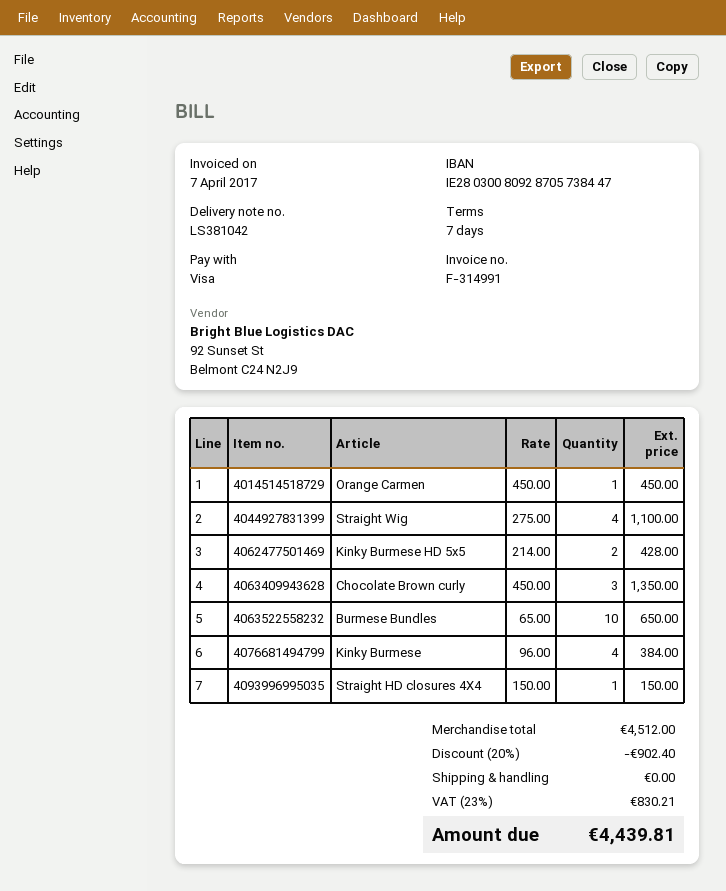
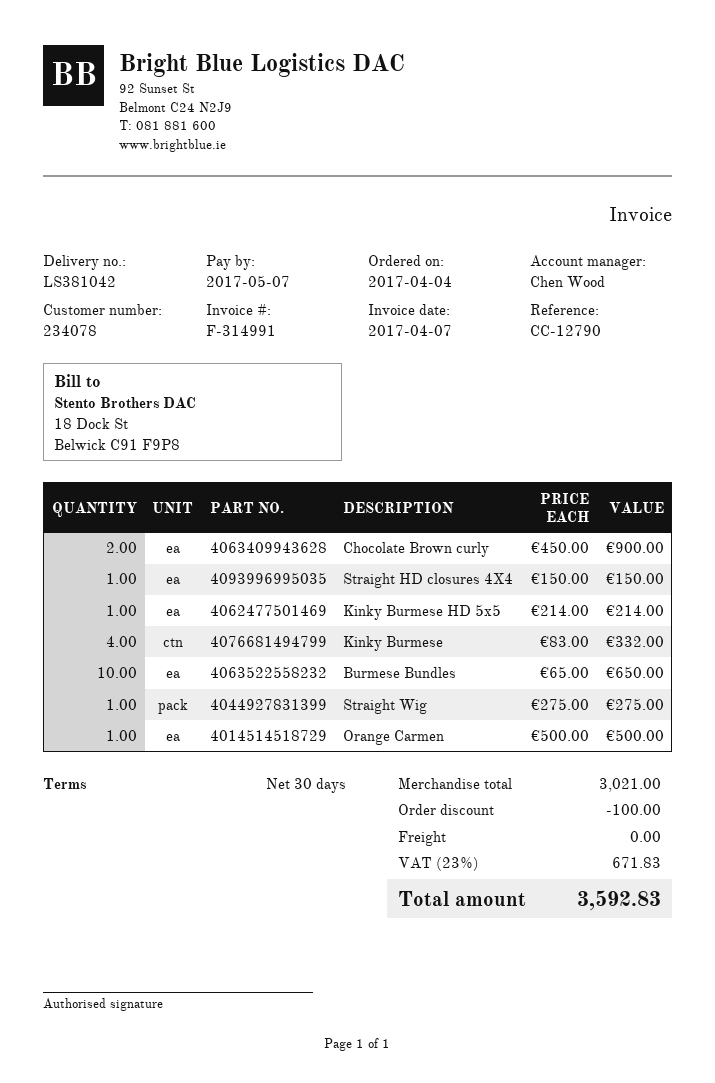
payment terms: 7 days -> 30 days
Orange Carmen: 1 x 450.00 = 450.00 -> 1 x 500.00 = 500.00
Straight Wig: 4 x 275.00 = 1100.00 -> 1 x 275.00 = 275.00
Kinky Burmese HD 5x5: 2 x 214.00 = 428.00 -> 1 x 214.00 = 214.00
Chocolate Brown curly: 3 x 450.00 = 1350.00 -> 2 x 450.00 = 900.00
Kinky Burmese: 4 x 96.00 = 384.00 -> 4 x 83.00 = 332.00
subtotal: 4512.00 -> 3021.00
discount: 902.40 -> 100.00
tax: 23% = 830.21 -> 23% = 671.83
total: 4439.81 -> 3592.83

